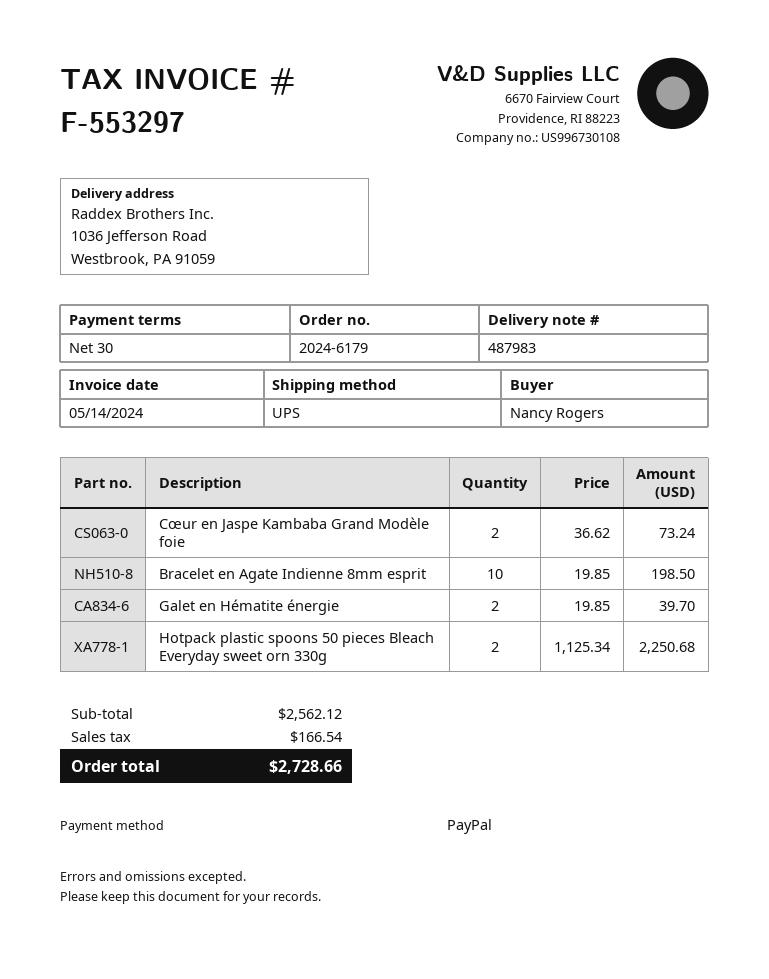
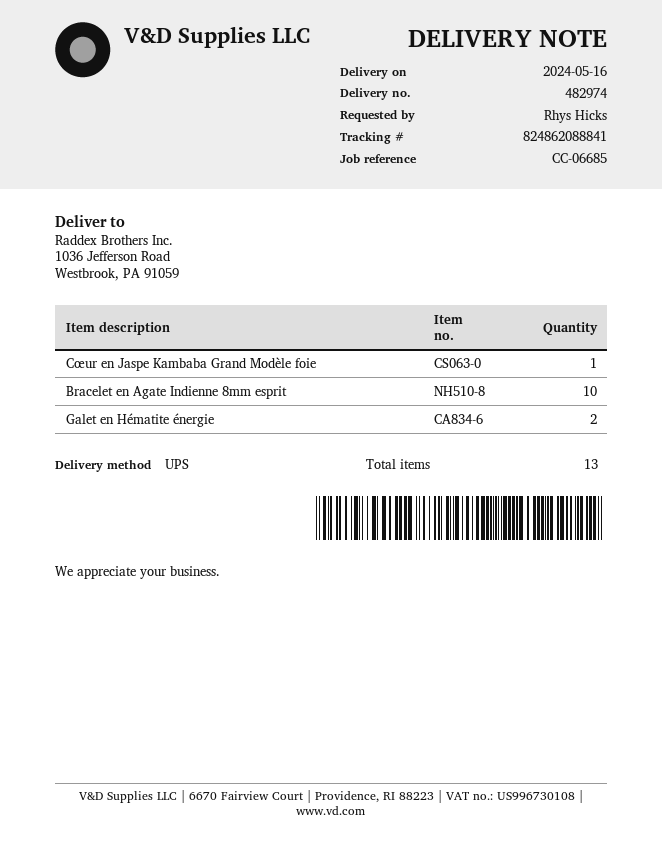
delivery note number: 487983 -> 482974
ordered by: Nancy Rogers -> Rhys Hicks
Cœur en Jaspe Kambaba Grand Modèle foie: 2 -> 1
Hotpack plastic spoons 50 pieces Bleach Everyday sweet orn 330g: 2 -> none

